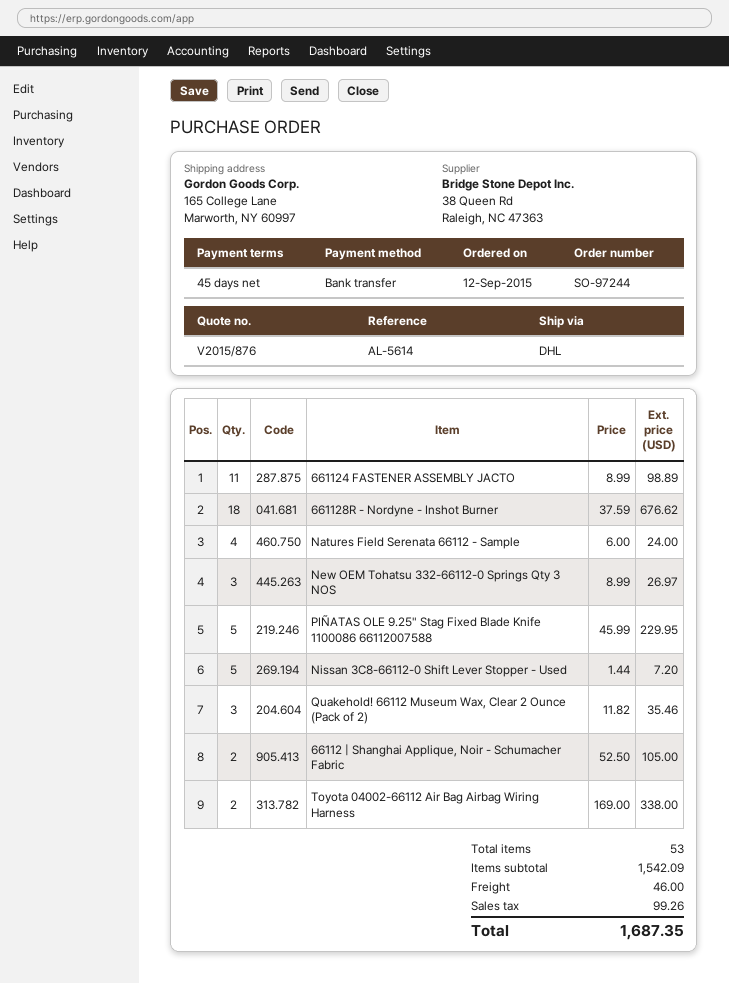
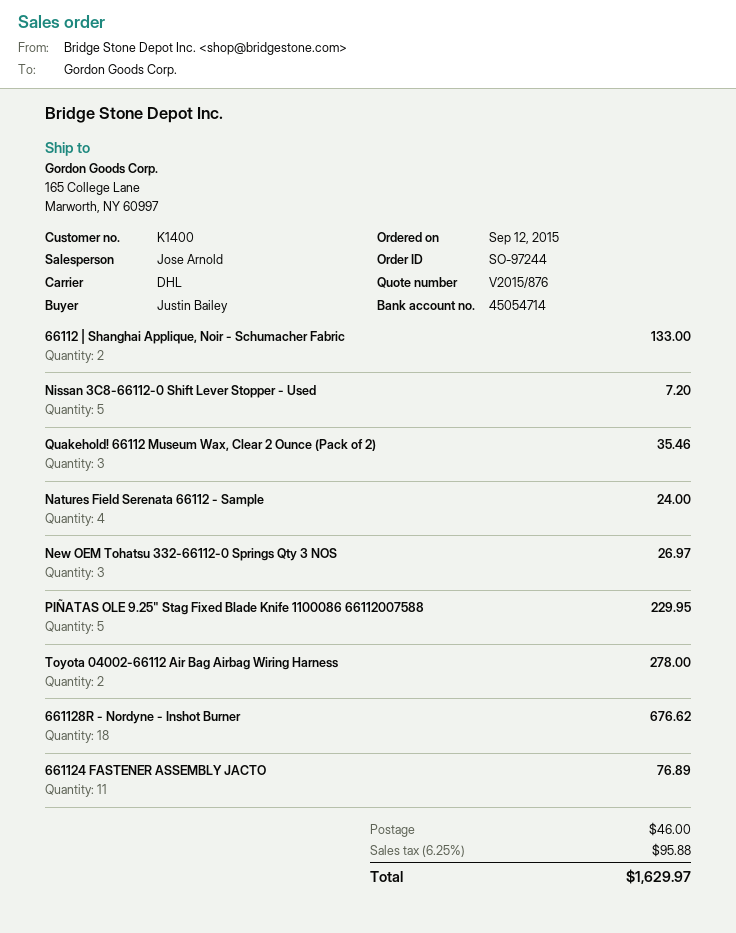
661124 FASTENER ASSEMBLY JACTO: 11 for 98.89 -> 11 for 76.89
66112 | Shanghai Applique, Noir - Schumacher Fabric: 2 for 105.00 -> 2 for 133.00
Toyota 04002-66112 Air Bag Airbag Wiring Harness: 2 for 338.00 -> 2 for 278.00
tax: 99.26 -> 95.88
total: 1687.35 -> 1629.97

